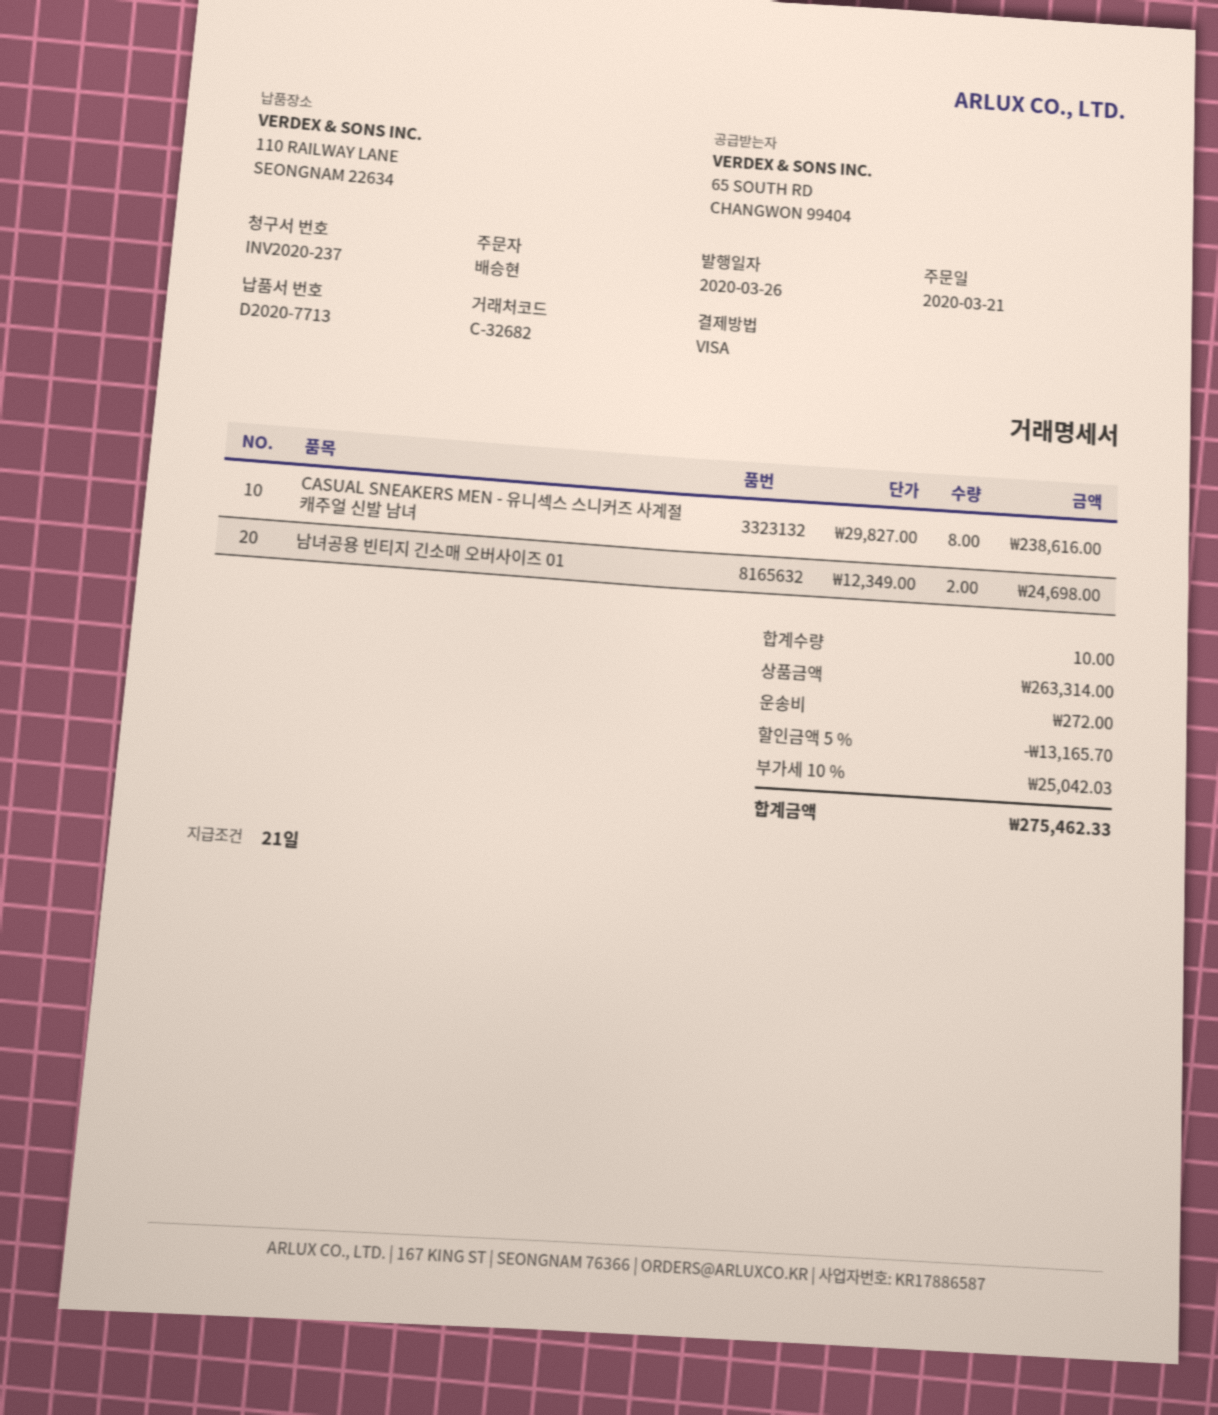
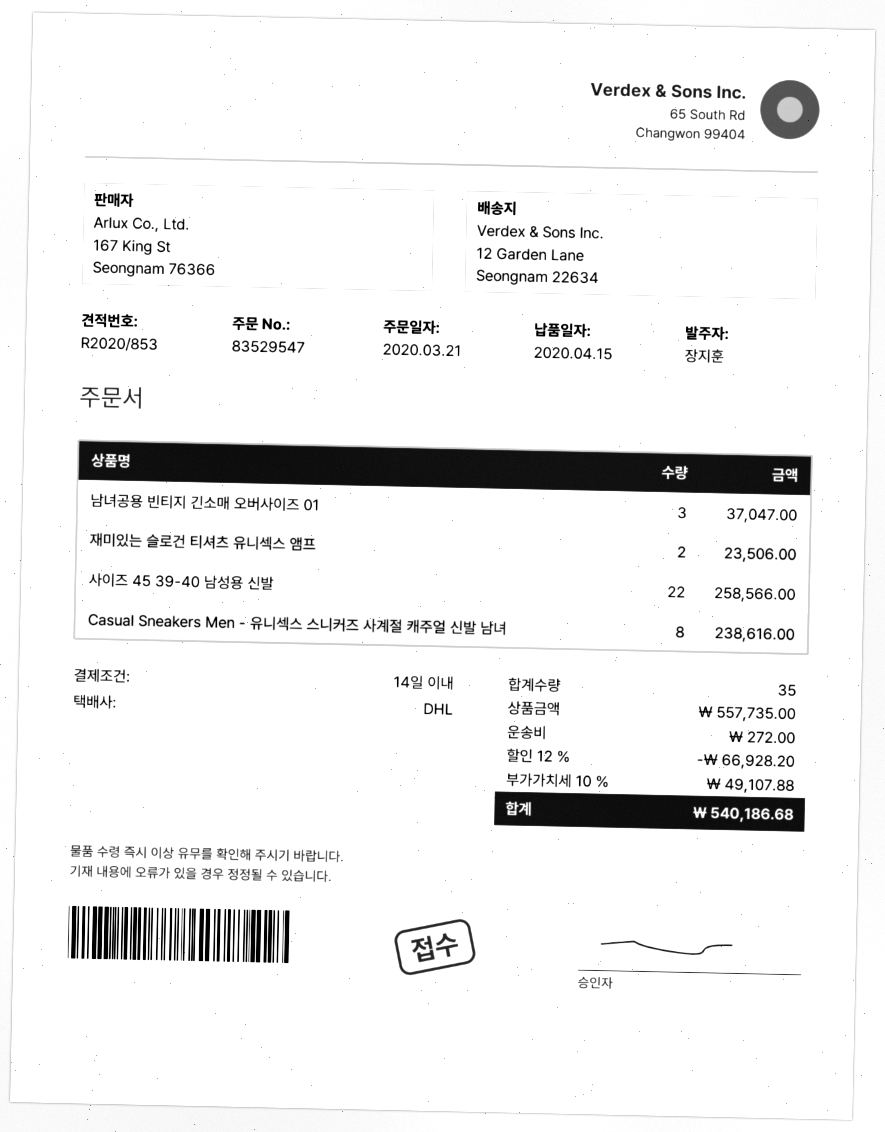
payment terms: 21 days -> 14 days
ordered by: 배승현 -> 장지훈
ship to: 110 RAILWAY LANE, SEONGNAM 22634 -> 12 Garden Lane, Seongnam 22634
남녀공용 빈티지 긴소매 오버사이즈 01: 2 for 24698.00 -> 3 for 37047.00
재미있는 슬로건 티셔츠 유니섹스 앰프: none -> 2 for 23506.00
사이즈 45 39-40 남성용 신발: none -> 22 for 258566.00
total quantity: 10 -> 35
subtotal: 263314.00 -> 557735.00
discount: 5% = 13165.70 -> 12% = 66928.20
tax: 10% = 25042.03 -> 10% = 49107.88
total: 275462.33 -> 540186.68

